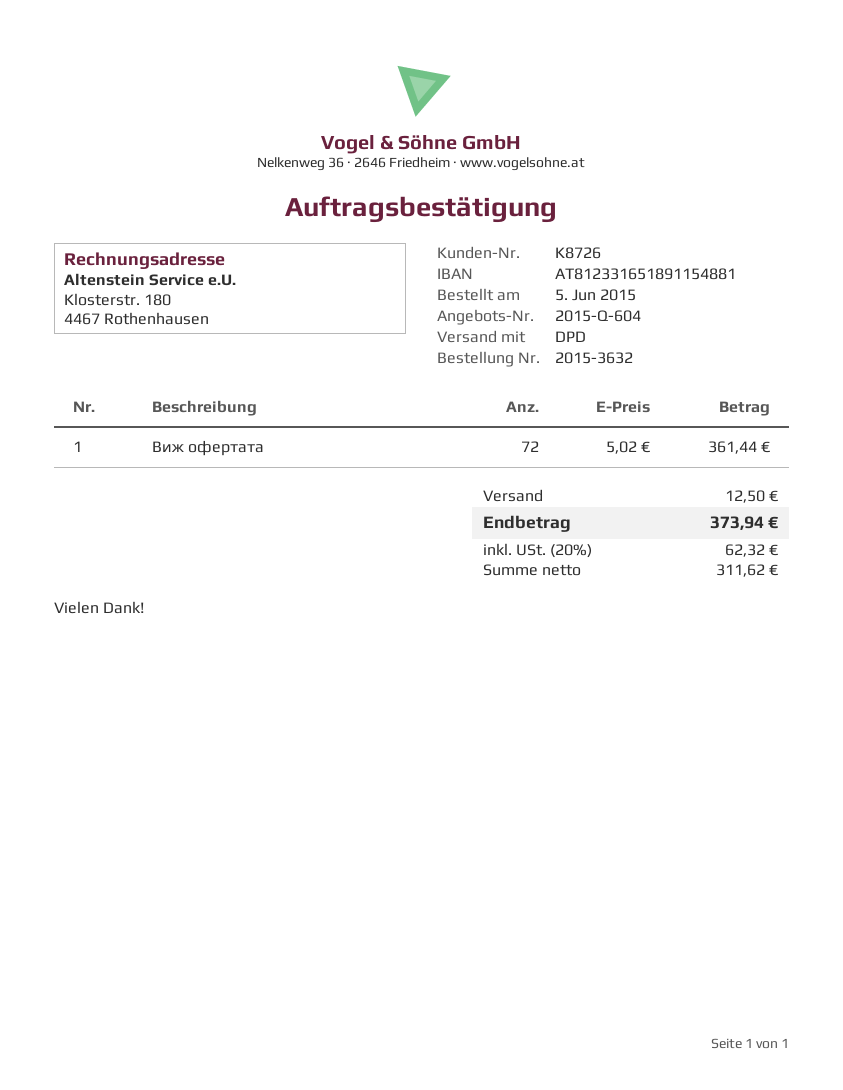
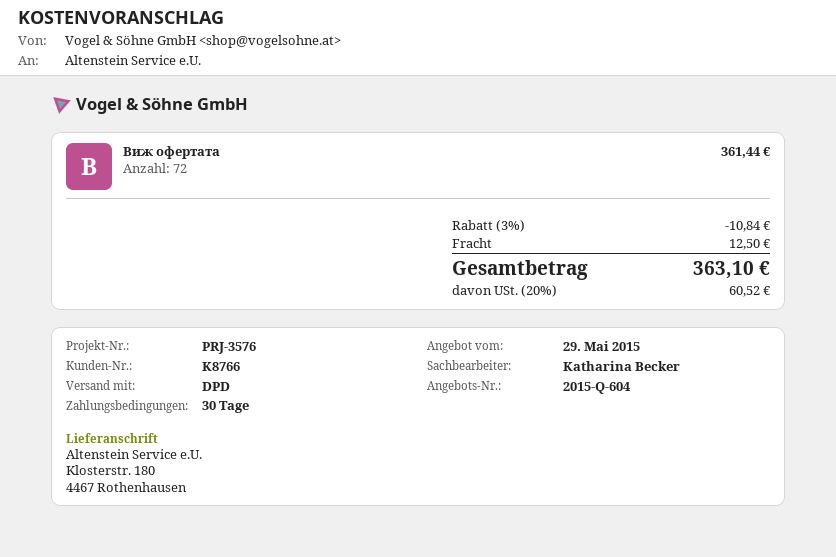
customer number: K8726 -> K8766
discount: none -> 3% = 10.84
tax: 20% = 62.32 -> 20% = 60.52
total: 373.94 -> 363.10

